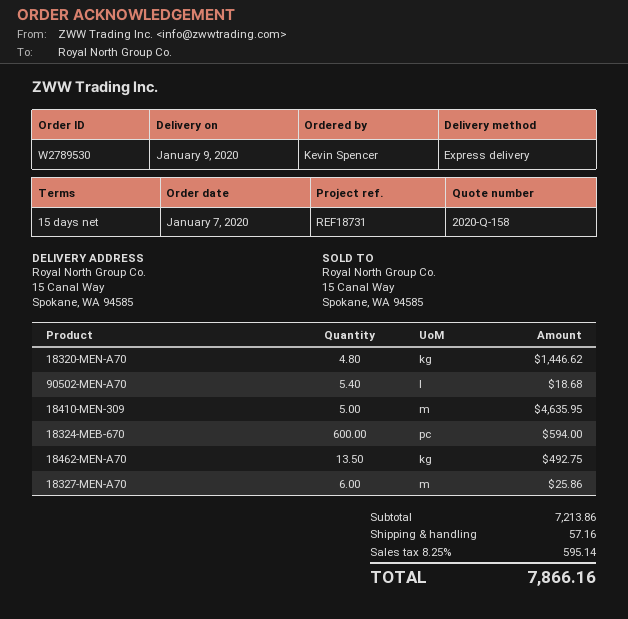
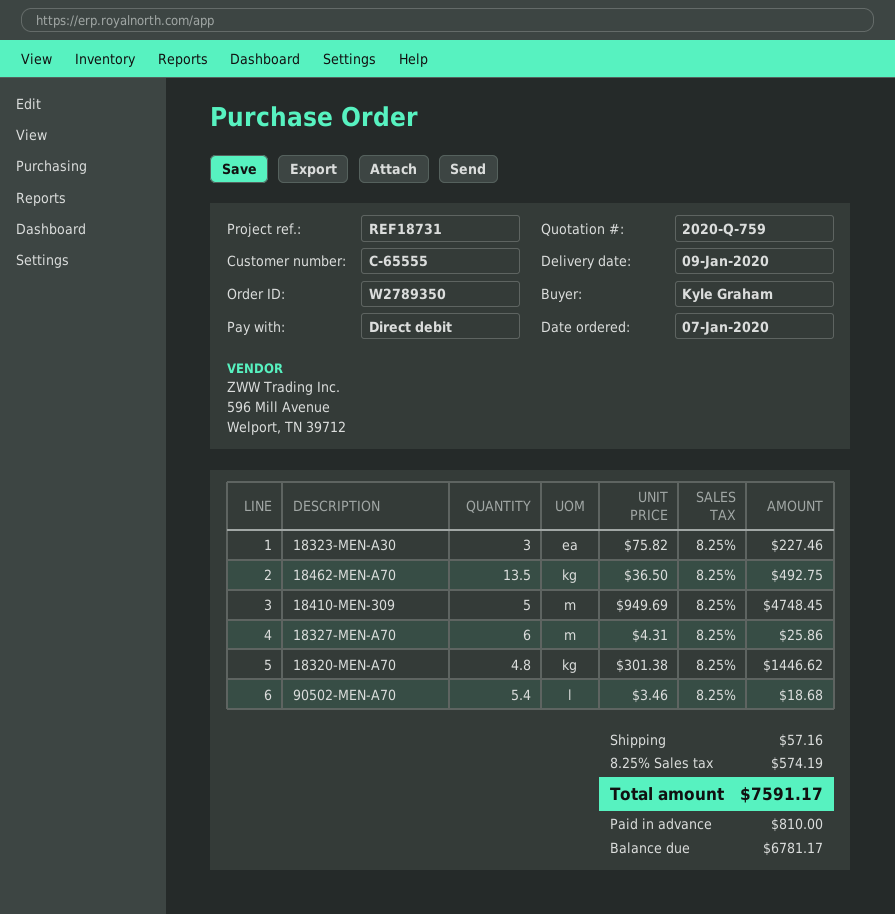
quote number: 2020-Q-158 -> 2020-Q-759
order number: W2789530 -> W2789350
ordered by: Kevin Spencer -> Kyle Graham
18410-MEN-309: 5 for 4635.95 -> 5 for 4748.45
18324-MEB-670: 600 for 594.00 -> none
18323-MEN-A30: none -> 3 for 227.46
tax: 8.25% = 595.14 -> 8.25% = 574.19
total: 7866.16 -> 7591.17

